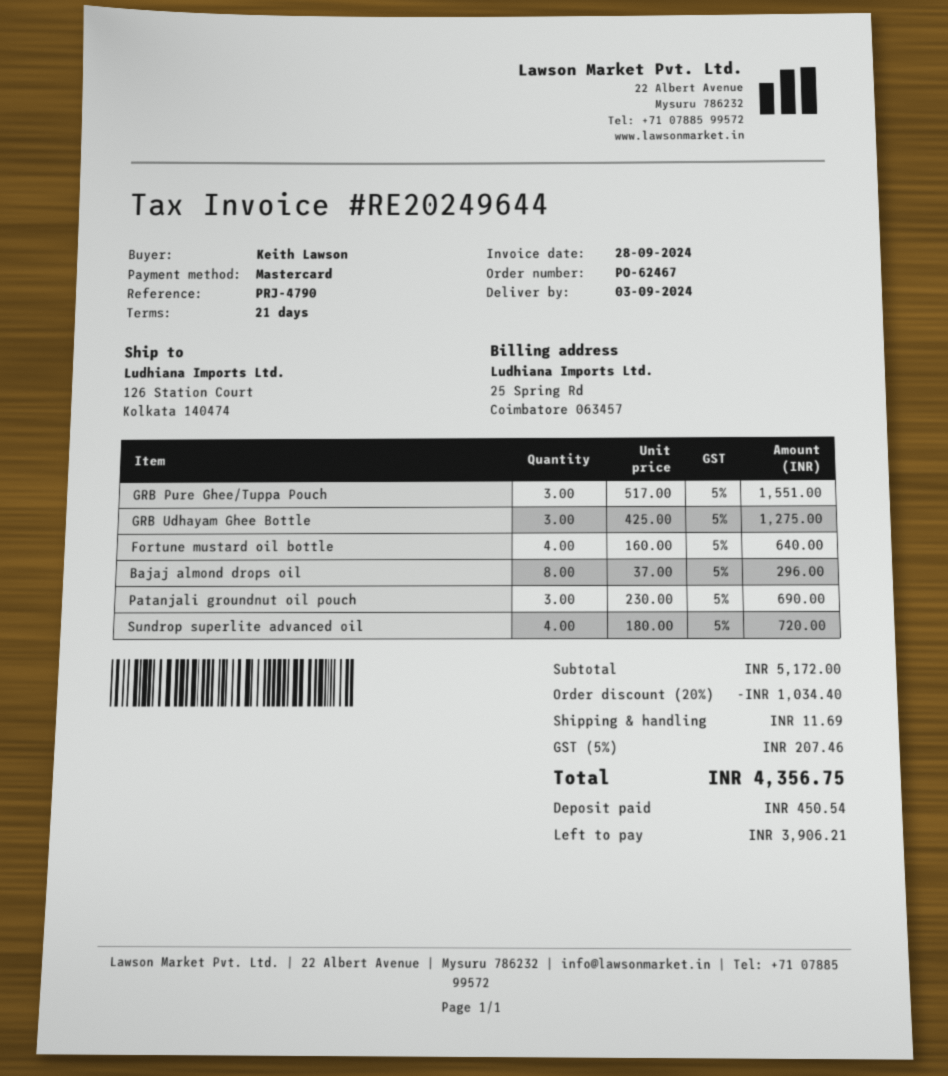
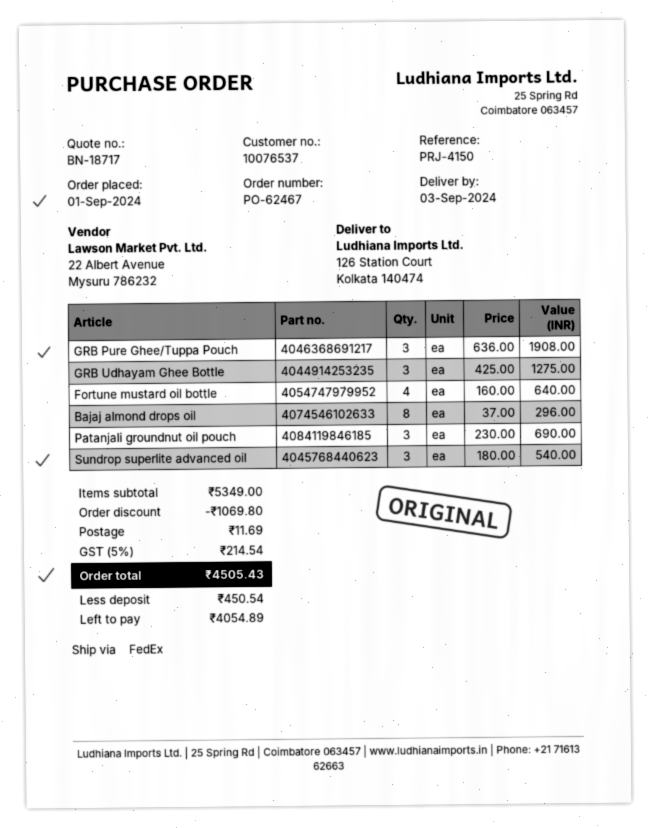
reference: PRJ-4790 -> PRJ-4150
GRB Pure Ghee/Tuppa Pouch: 3 x 517.00 = 1551.00 -> 3 x 636.00 = 1908.00
Sundrop superlite advanced oil: 4 x 180.00 = 720.00 -> 3 x 180.00 = 540.00
subtotal: 5172.00 -> 5349.00
discount: 1034.40 -> 1069.80
tax: 5% = 207.46 -> 5% = 214.54
total: 4356.75 -> 4505.43
balance: 3906.21 -> 4054.89

